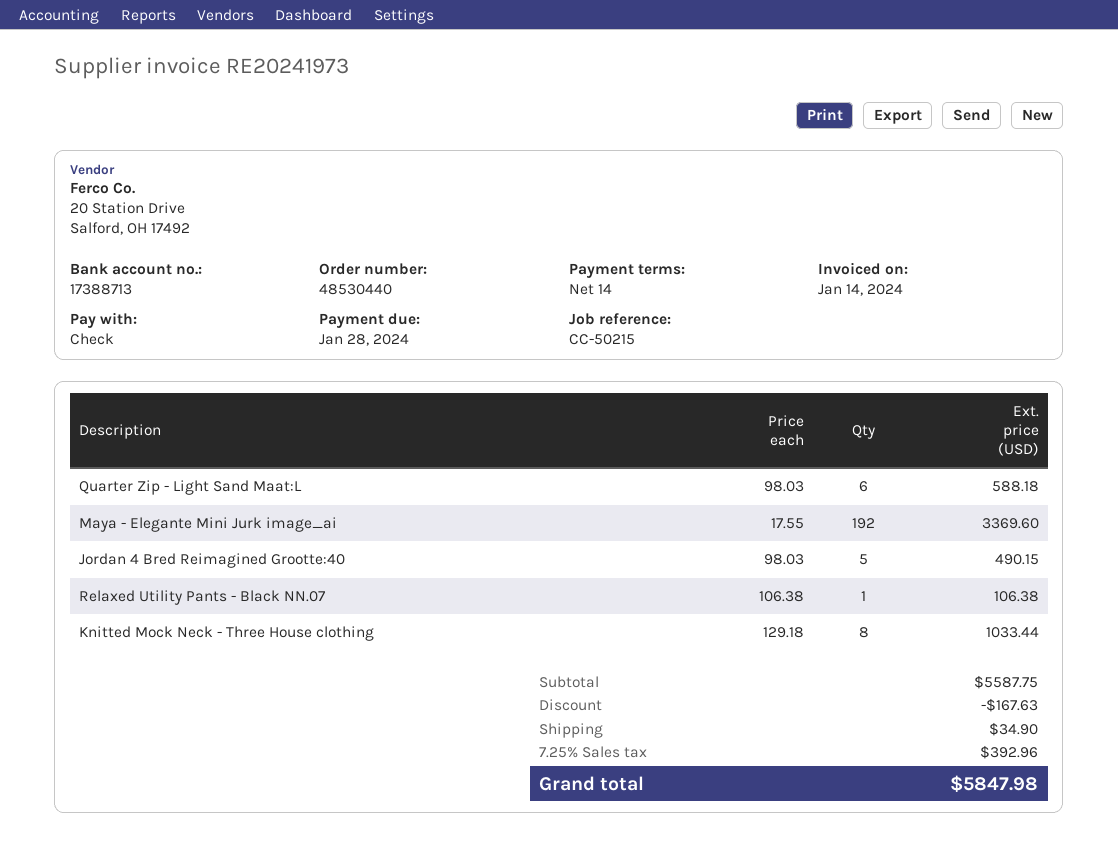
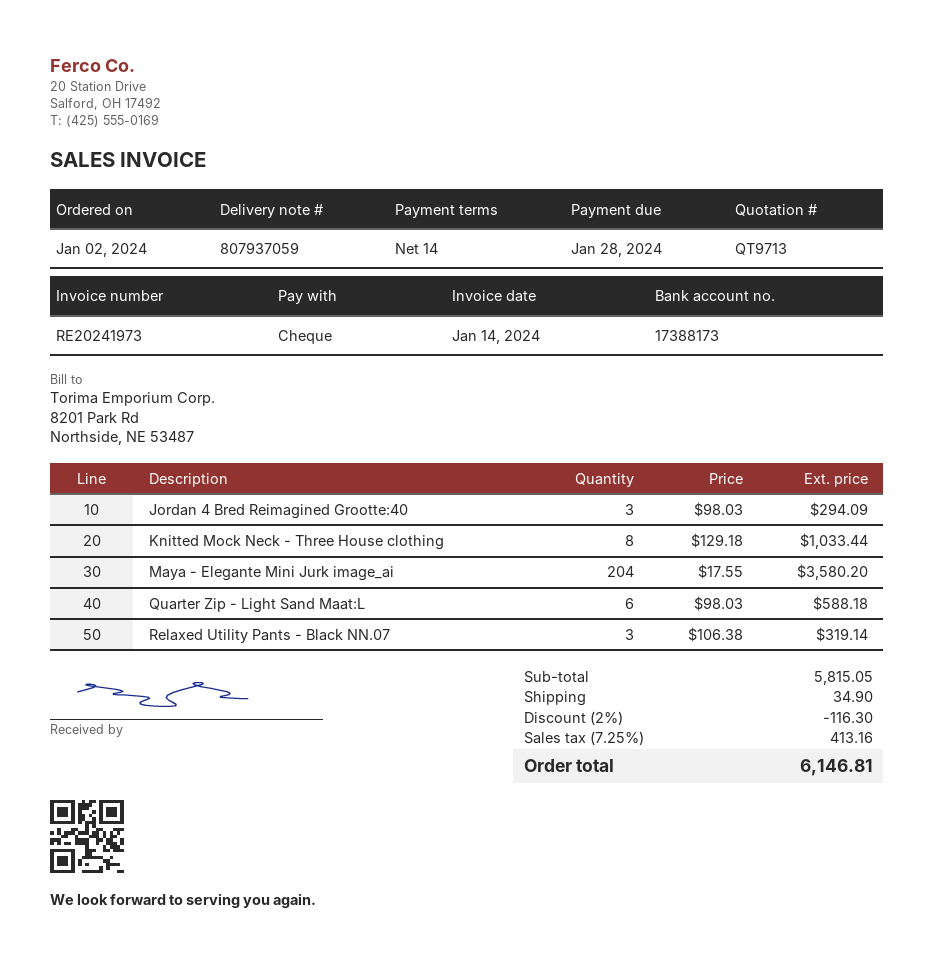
bank account: 17388713 -> 17388173
Maya - Elegante Mini Jurk image_ai: 192 x 17.55 = 3369.60 -> 204 x 17.55 = 3580.20
Jordan 4 Bred Reimagined Grootte:40: 5 x 98.03 = 490.15 -> 3 x 98.03 = 294.09
Relaxed Utility Pants - Black NN.07: 1 x 106.38 = 106.38 -> 3 x 106.38 = 319.14
subtotal: 5587.75 -> 5815.05
discount: 167.63 -> 116.30
tax: 7.25% = 392.96 -> 7.25% = 413.16
total: 5847.98 -> 6146.81

